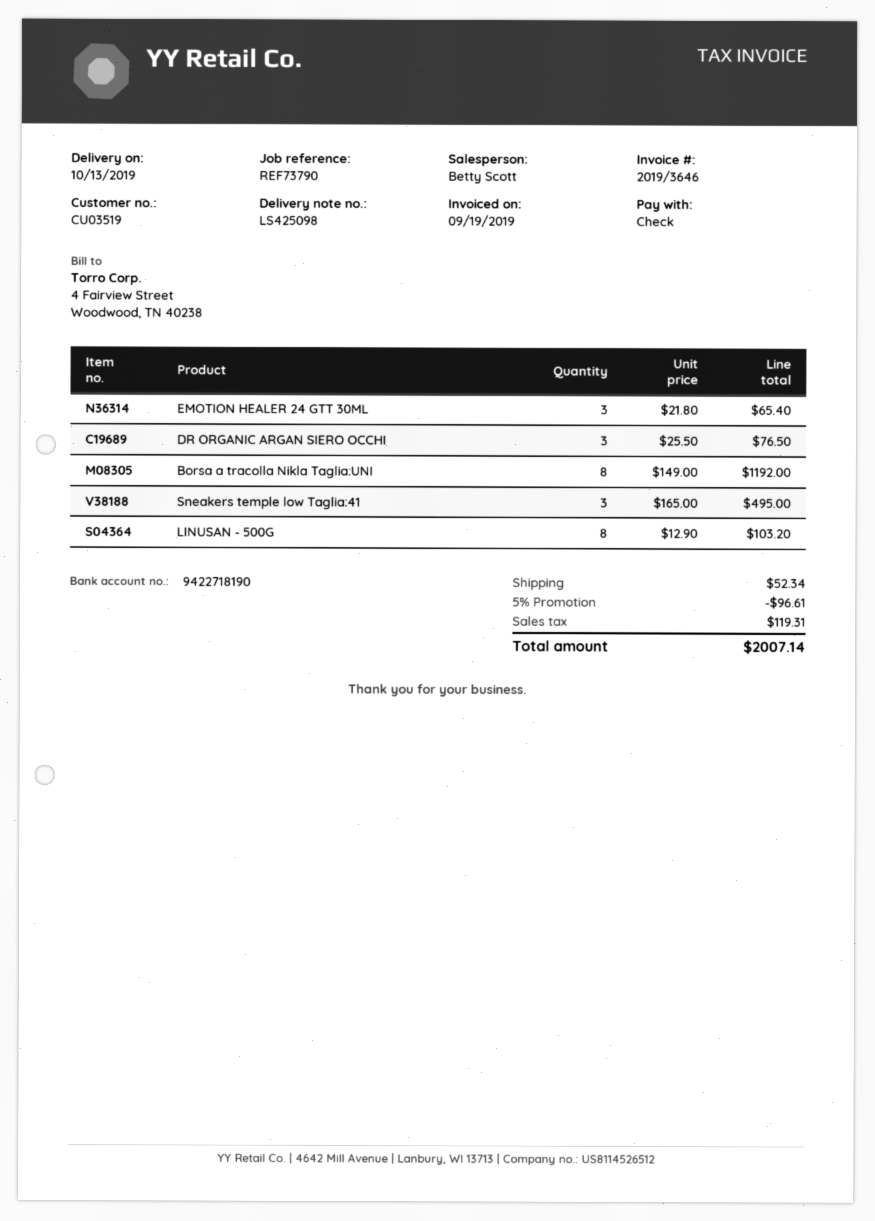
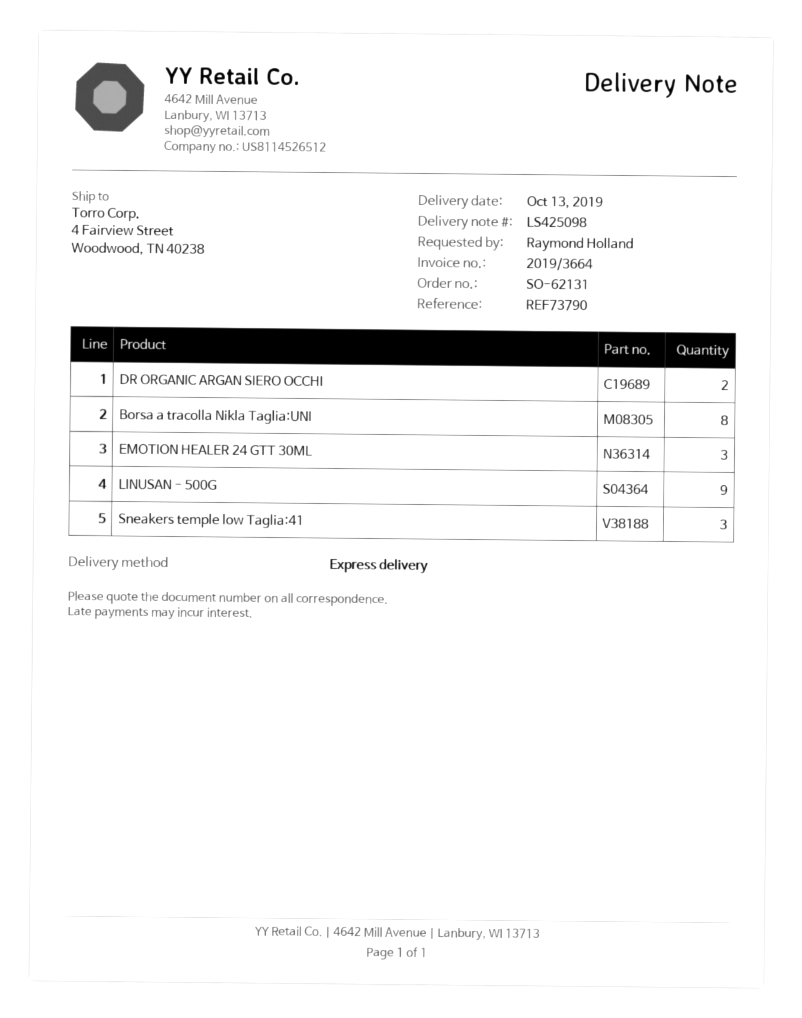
invoice number: 2019/3646 -> 2019/3664
DR ORGANIC ARGAN SIERO OCCHI: 3 -> 2
LINUSAN - 500G: 8 -> 9

